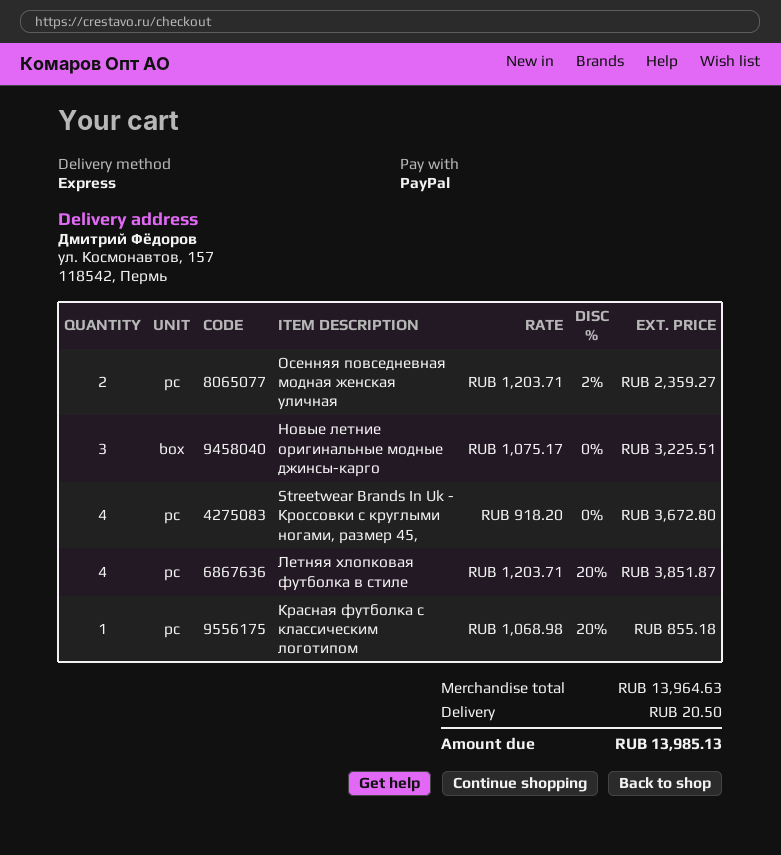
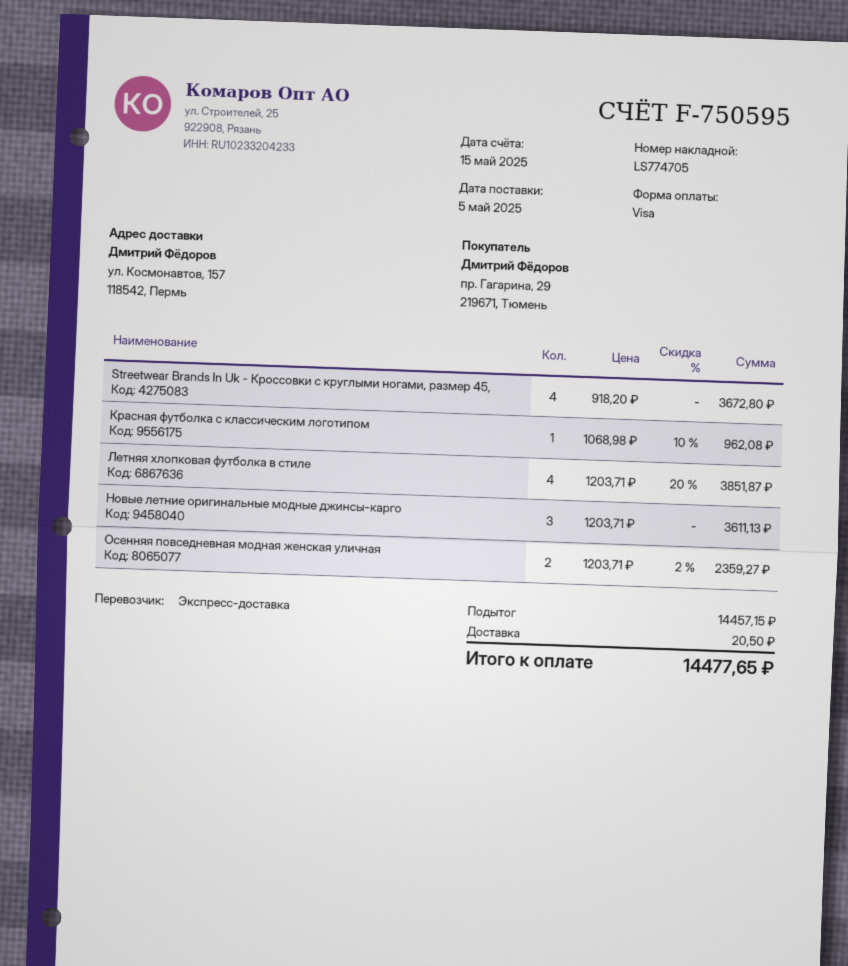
payment method: PayPal -> Visa
Новые летние оригинальные модные джинсы-карго: 3 x 1075.17 = 3225.51 -> 3 x 1203.71 = 3611.13
Красная футболка с классическим логотипом: 1 x 1068.98 - 20% = 855.18 -> 1 x 1068.98 - 10% = 962.08
subtotal: 13964.63 -> 14457.15
total: 13985.13 -> 14477.65

